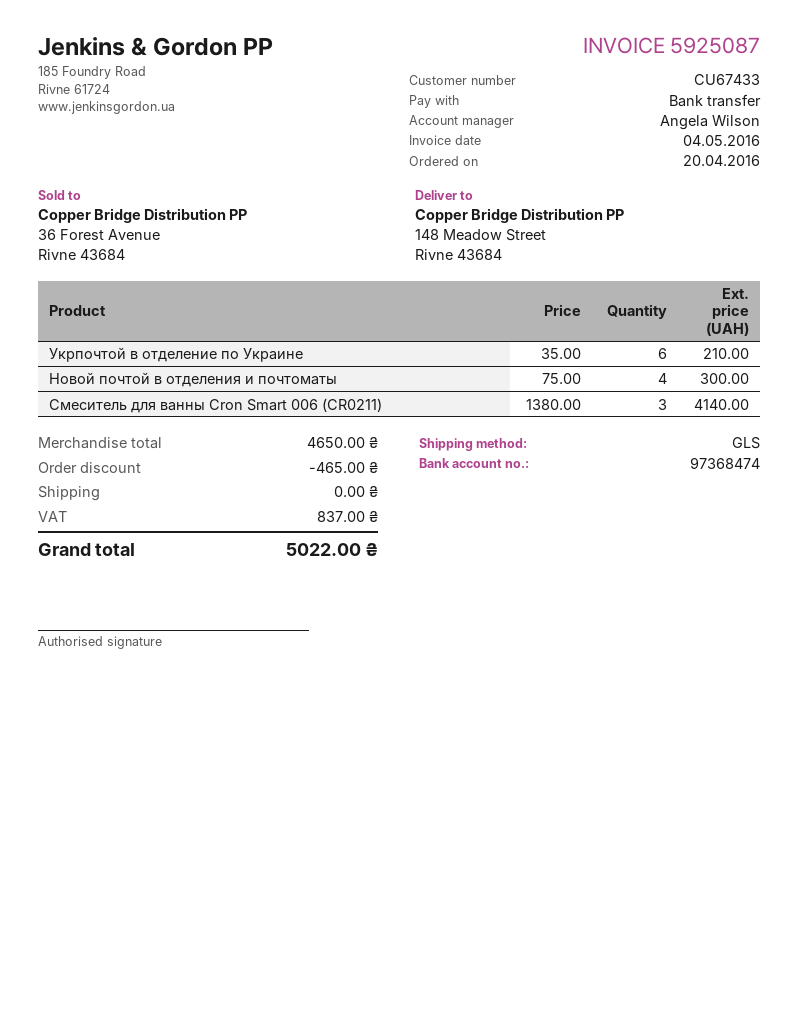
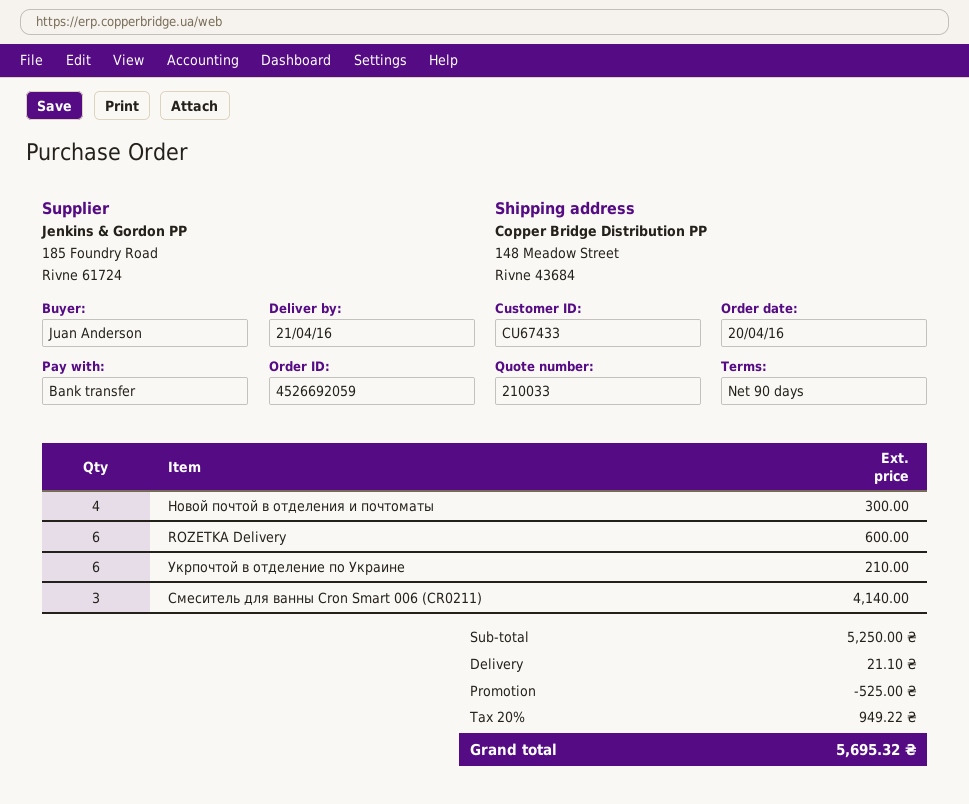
ROZETKA Delivery: none -> 6 for 600.00
subtotal: 4650.00 -> 5250.00
discount: 465.00 -> 525.00
shipping: 0.00 -> 21.10
tax: 837.00 -> 949.22
total: 5022.00 -> 5695.32

